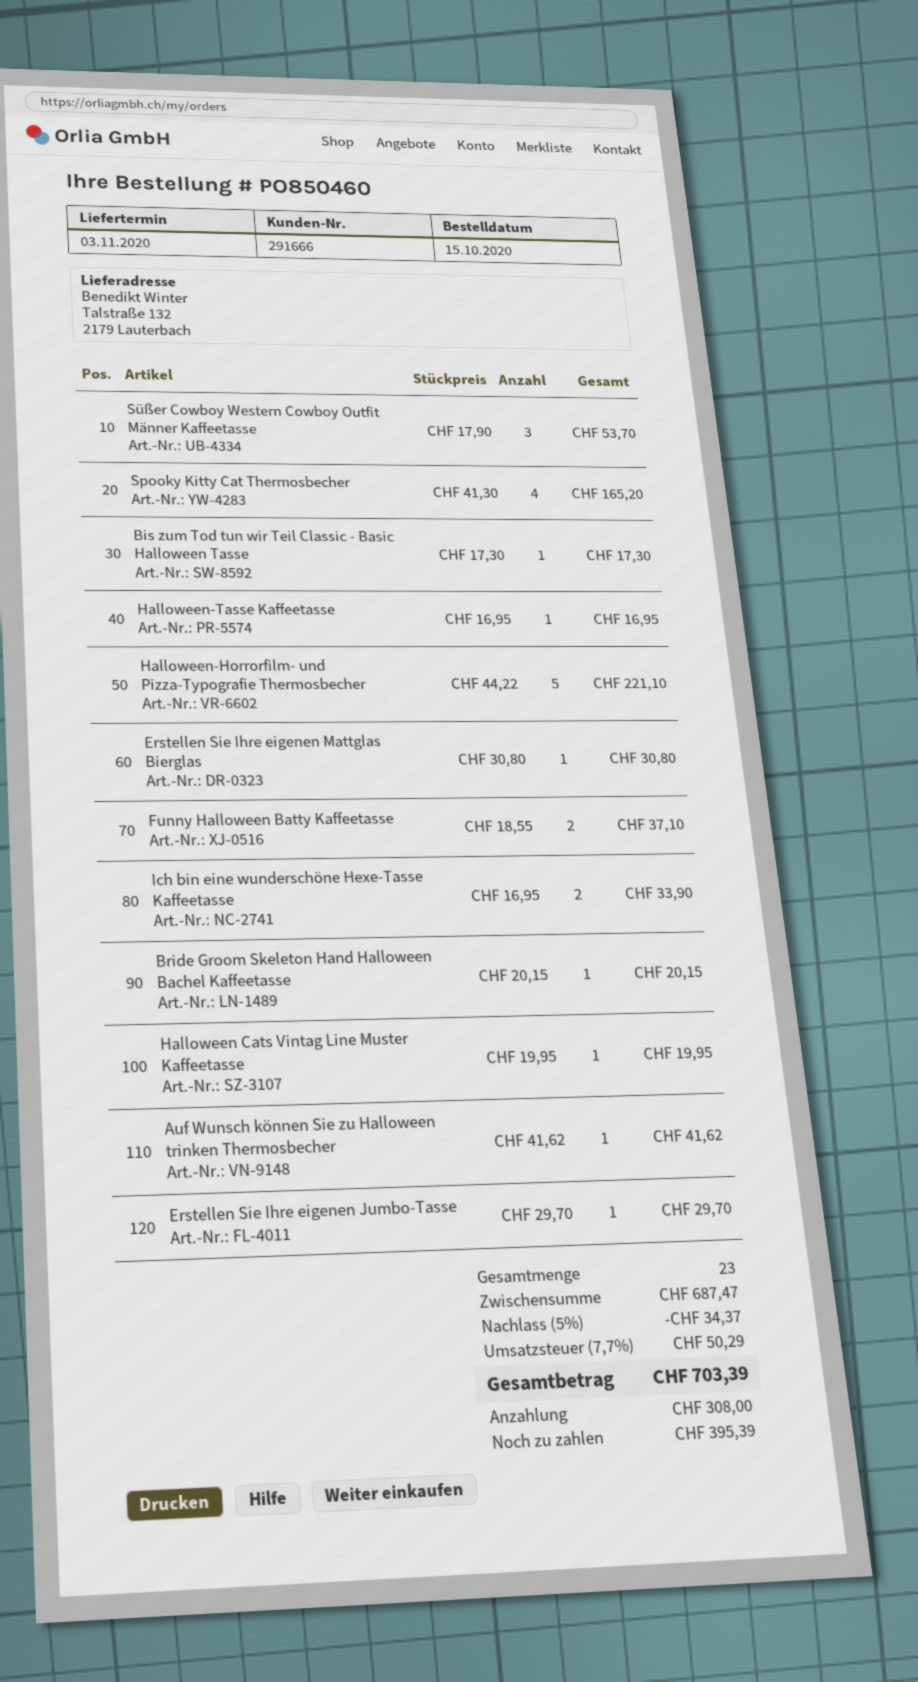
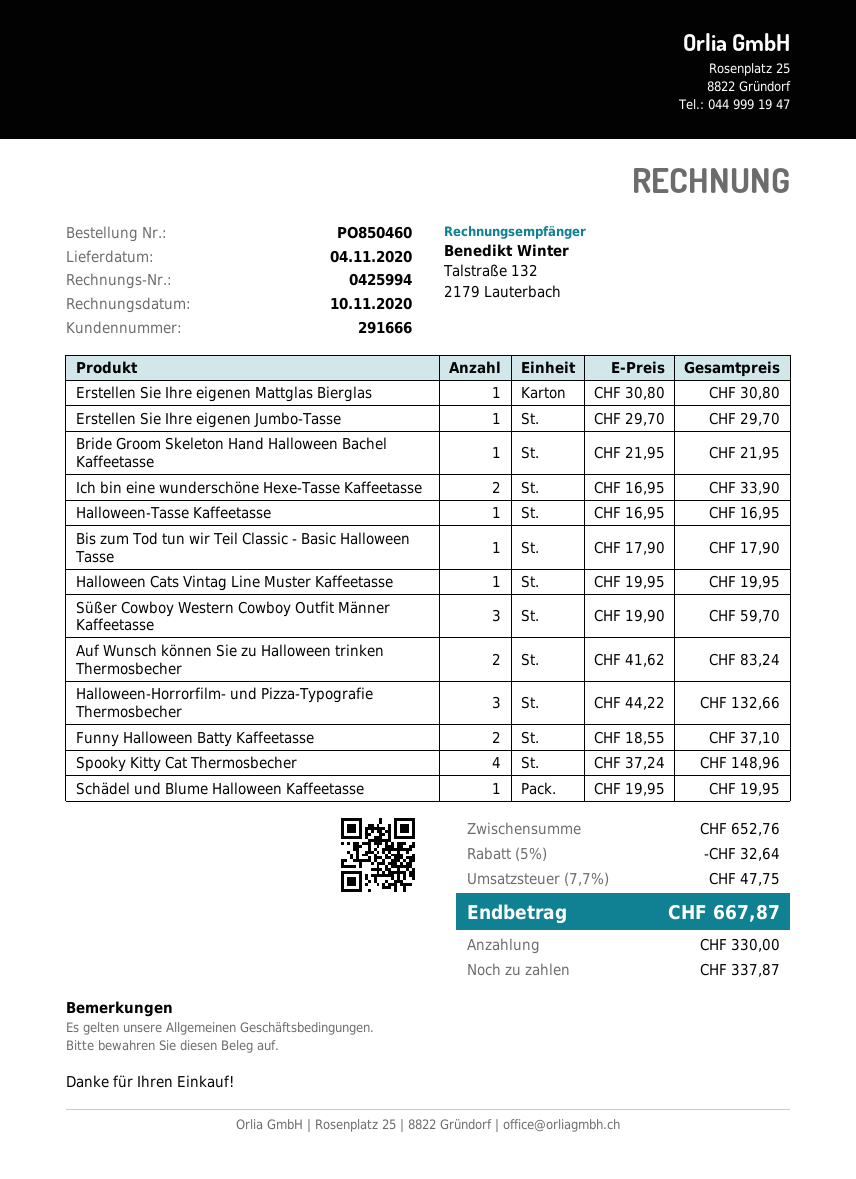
delivery date: 2020-11-03 -> 2020-11-04
Süßer Cowboy Western Cowboy Outfit Männer Kaffeetasse: 3 x 17.90 = 53.70 -> 3 x 19.90 = 59.70
Spooky Kitty Cat Thermosbecher: 4 x 41.30 = 165.20 -> 4 x 37.24 = 148.96
Bis zum Tod tun wir Teil Classic - Basic Halloween Tasse: 1 x 17.30 = 17.30 -> 1 x 17.90 = 17.90
Halloween-Horrorfilm- und Pizza-Typografie Thermosbecher: 5 x 44.22 = 221.10 -> 3 x 44.22 = 132.66
Bride Groom Skeleton Hand Halloween Bachel Kaffeetasse: 1 x 20.15 = 20.15 -> 1 x 21.95 = 21.95
Auf Wunsch können Sie zu Halloween trinken Thermosbecher: 1 x 41.62 = 41.62 -> 2 x 41.62 = 83.24
Schädel und Blume Halloween Kaffeetasse: none -> 1 x 19.95 = 19.95
subtotal: 687.47 -> 652.76
discount: 5% = 34.37 -> 5% = 32.64
tax: 7.7% = 50.29 -> 7.7% = 47.75
total: 703.39 -> 667.87
deposit: 308.00 -> 330.00
balance: 395.39 -> 337.87

